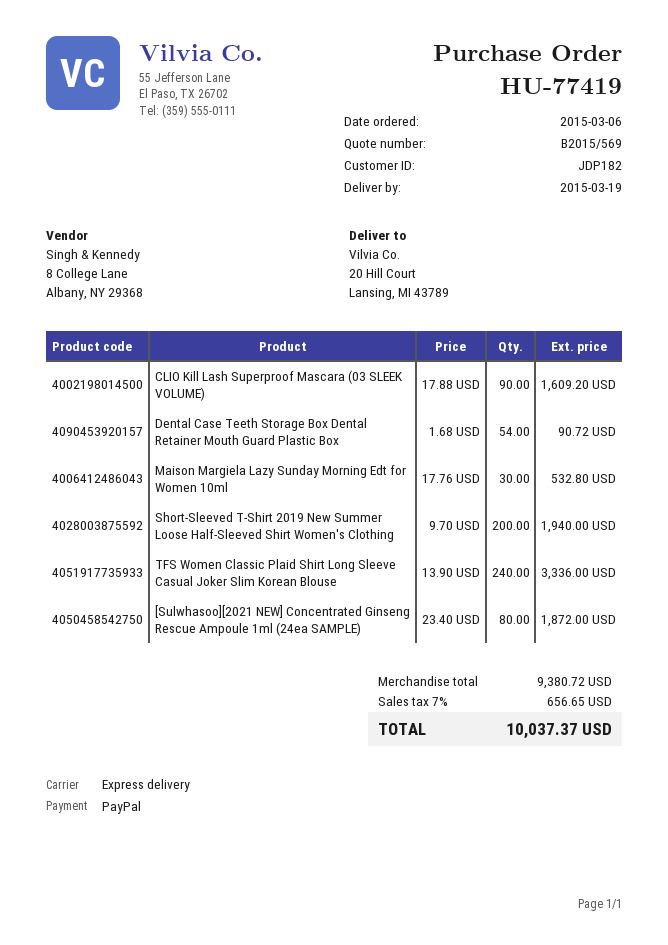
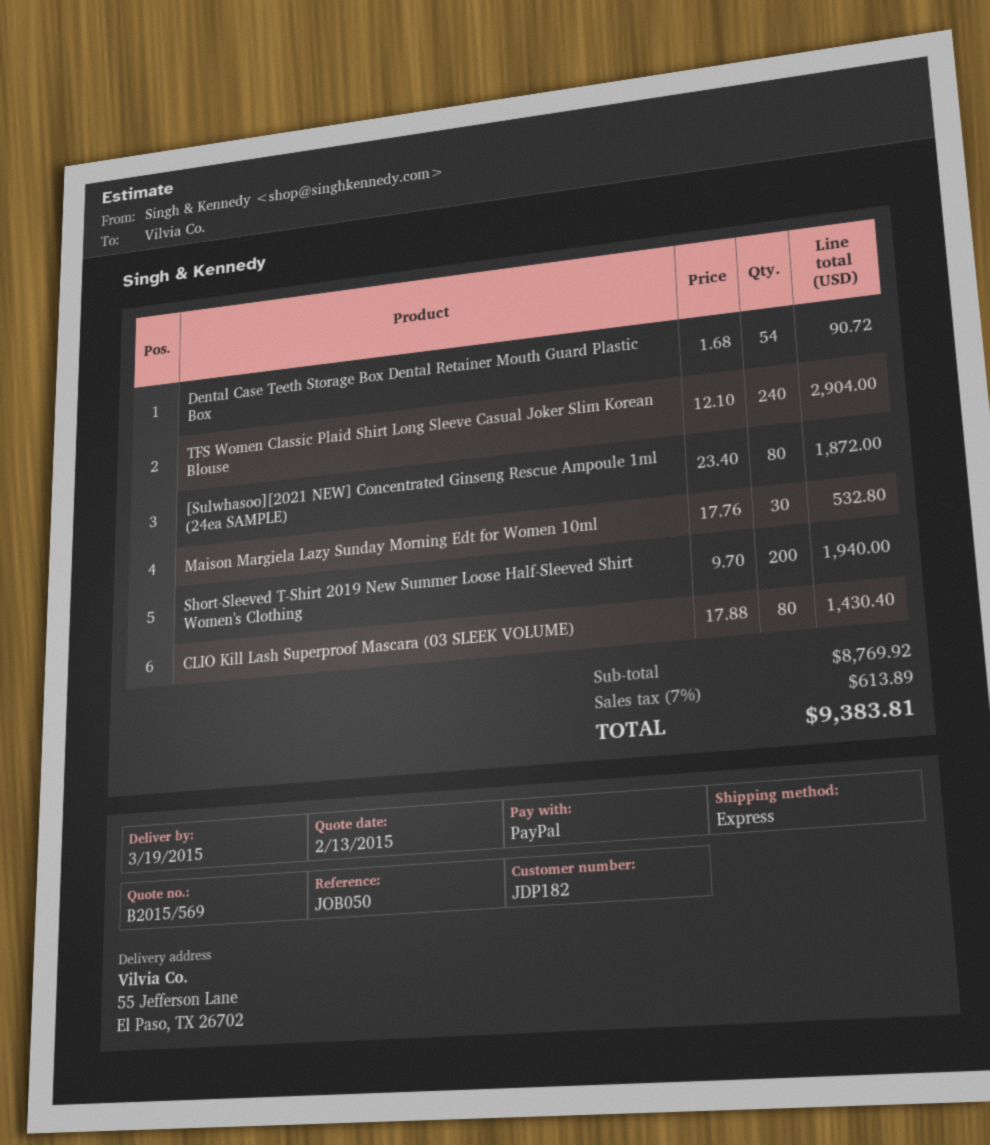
ship to: 20 Hill Court, Lansing, MI 43789 -> 55 Jefferson Lane, El Paso, TX 26702
CLIO Kill Lash Superproof Mascara (03 SLEEK VOLUME): 90 x 17.88 = 1609.20 -> 80 x 17.88 = 1430.40
TFS Women Classic Plaid Shirt Long Sleeve Casual Joker Slim Korean Blouse: 240 x 13.90 = 3336.00 -> 240 x 12.10 = 2904.00
subtotal: 9380.72 -> 8769.92
tax: 7% = 656.65 -> 7% = 613.89
total: 10037.37 -> 9383.81

